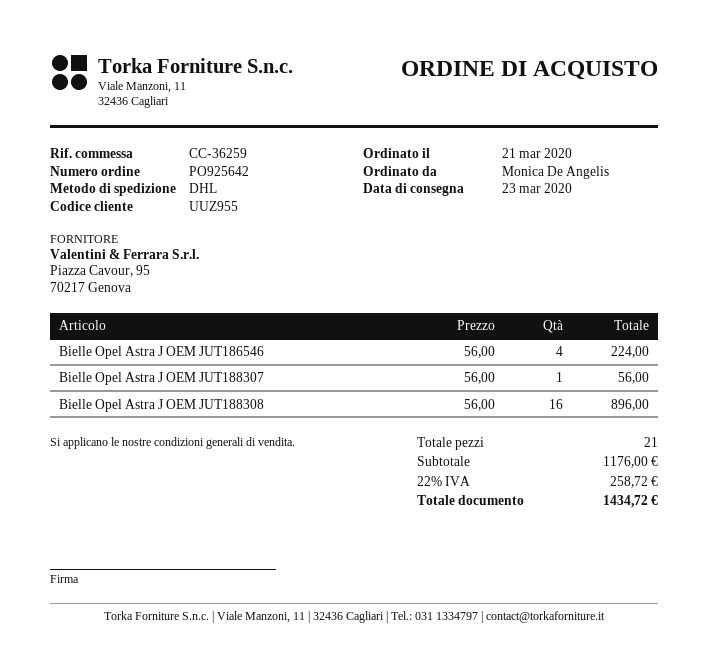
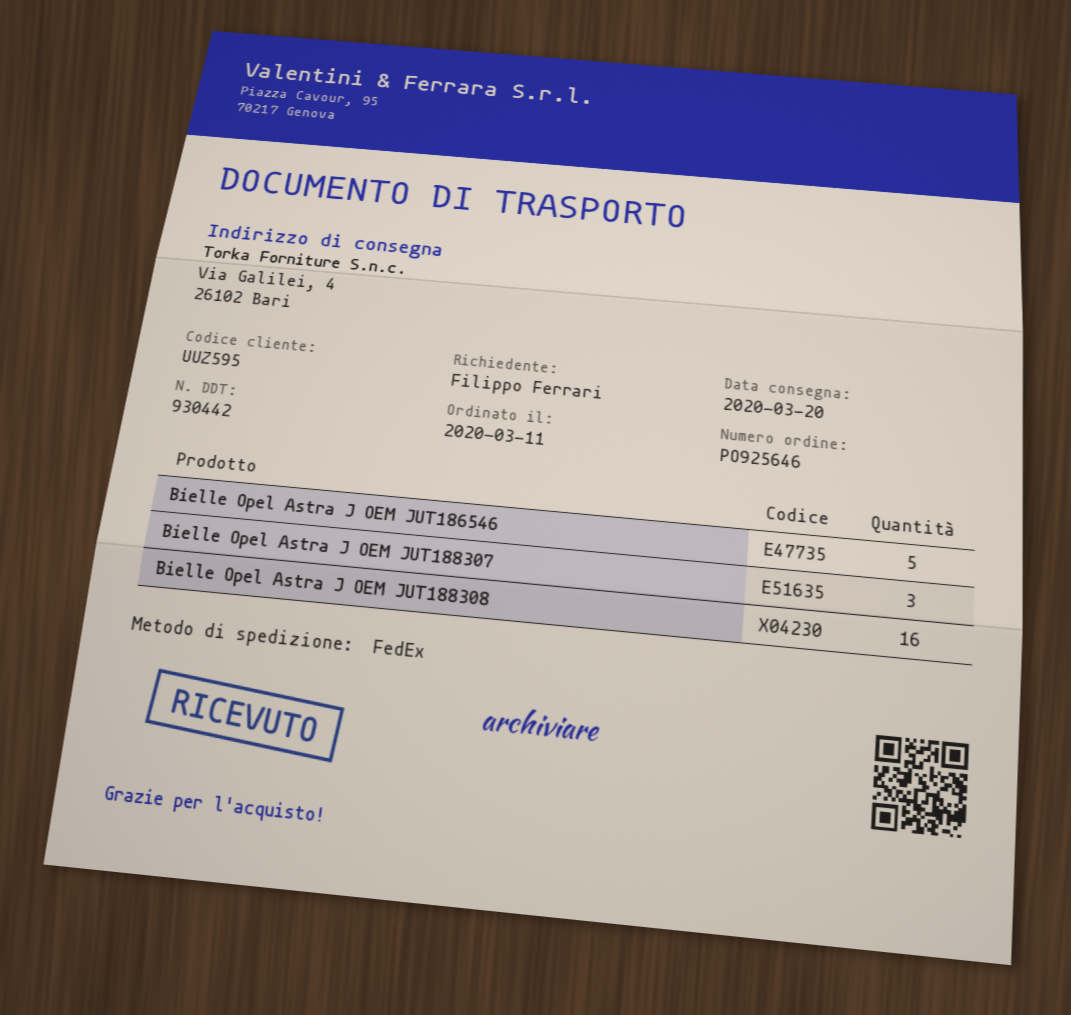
order number: PO925642 -> PO925646
order date: 2020-03-21 -> 2020-03-11
delivery date: 2020-03-23 -> 2020-03-20
customer number: UUZ955 -> UUZ595
ordered by: Monica De Angelis -> Filippo Ferrari
shipping method: DHL -> FedEx
Bielle Opel Astra J OEM JUT186546: 4 -> 5
Bielle Opel Astra J OEM JUT188307: 1 -> 3

